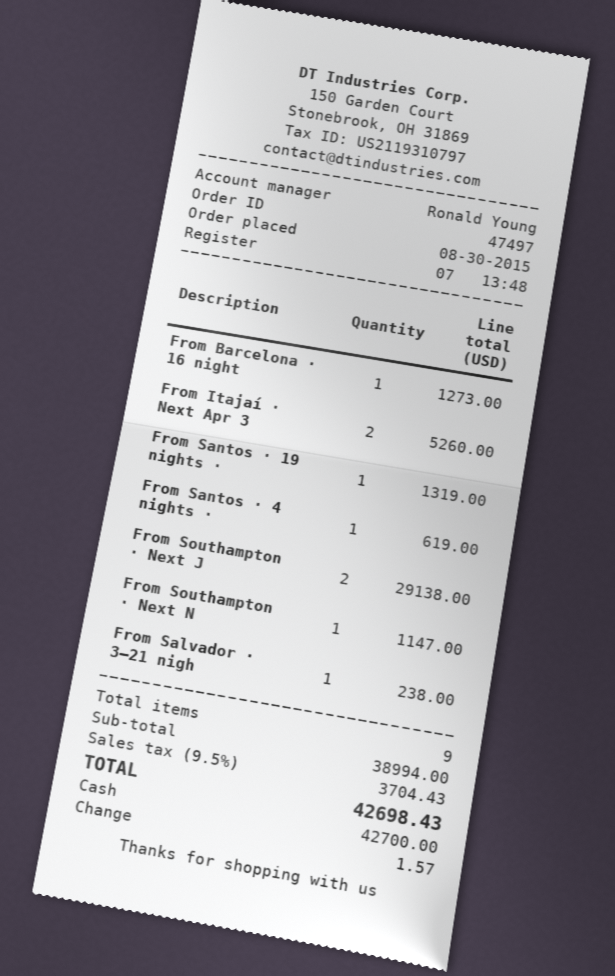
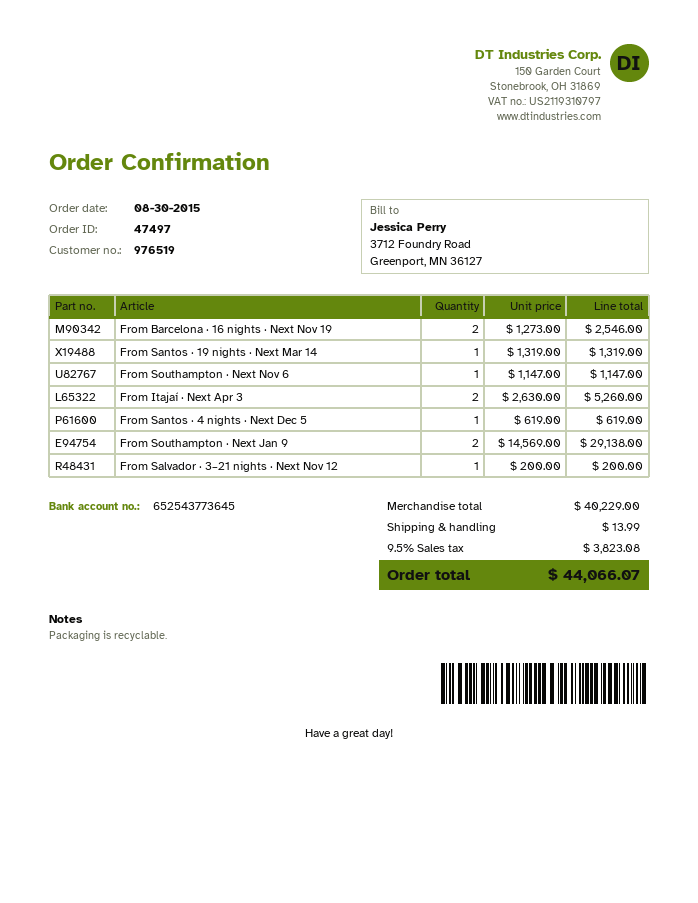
From Barcelona · 16 night: 1 for 1273.00 -> 2 for 2546.00
From Salvador · 3–21 nigh: 1 for 238.00 -> 1 for 200.00
subtotal: 38994.00 -> 40229.00
shipping: none -> 13.99
tax: 9.5% = 3704.43 -> 9.5% = 3823.08
total: 42698.43 -> 44066.07

